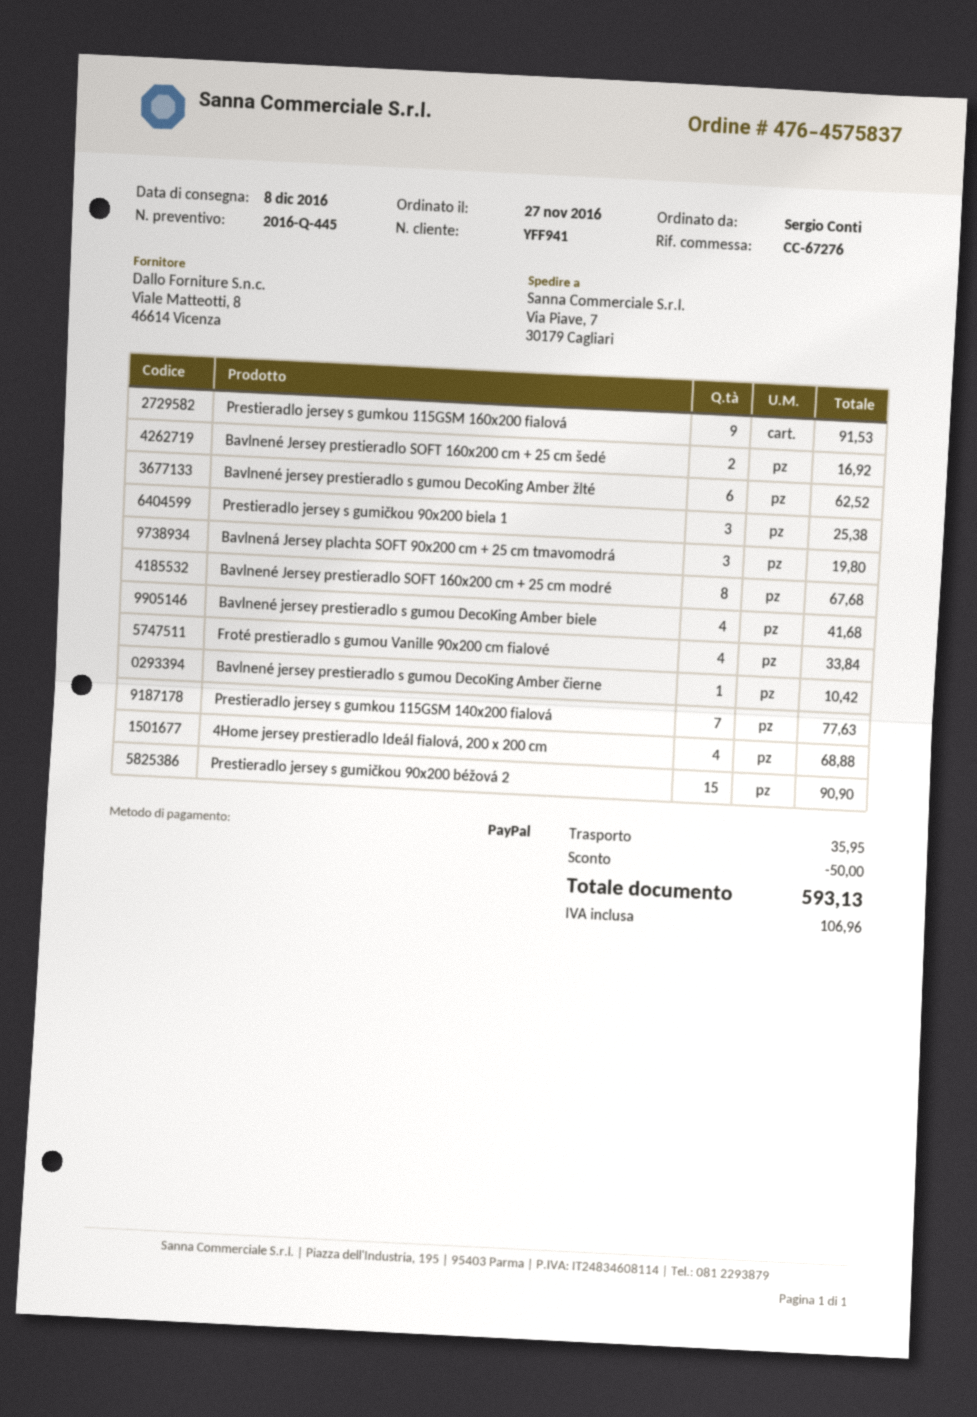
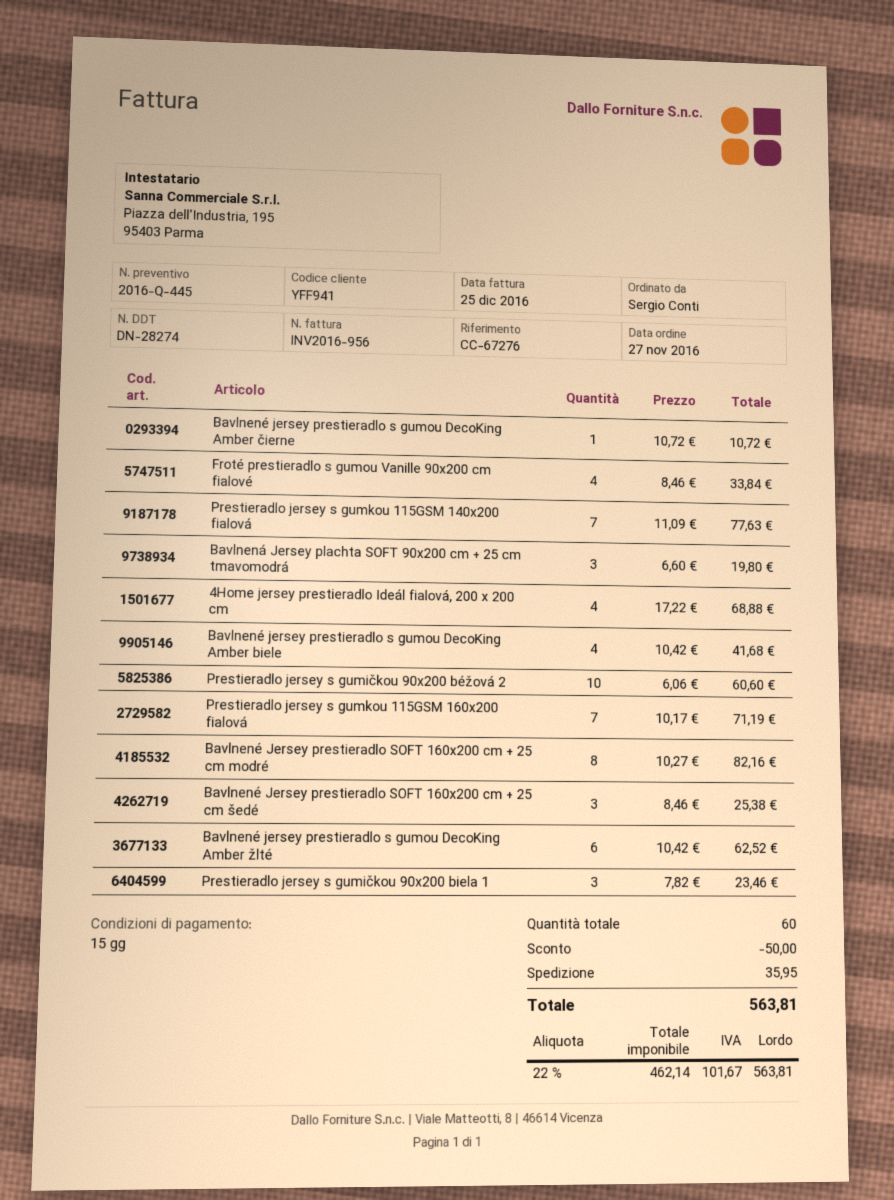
Prestieradlo jersey s gumkou 115GSM 160x200 fialová: 9 for 91.53 -> 7 for 71.19
Bavlnené Jersey prestieradlo SOFT 160x200 cm + 25 cm šedé: 2 for 16.92 -> 3 for 25.38
Prestieradlo jersey s gumičkou 90x200 biela 1: 3 for 25.38 -> 3 for 23.46
Bavlnené Jersey prestieradlo SOFT 160x200 cm + 25 cm modré: 8 for 67.68 -> 8 for 82.16
Bavlnené jersey prestieradlo s gumou DecoKing Amber čierne: 1 for 10.42 -> 1 for 10.72
Prestieradlo jersey s gumičkou 90x200 béžová 2: 15 for 90.90 -> 10 for 60.60
tax: 106.96 -> 101.67
total: 593.13 -> 563.81

